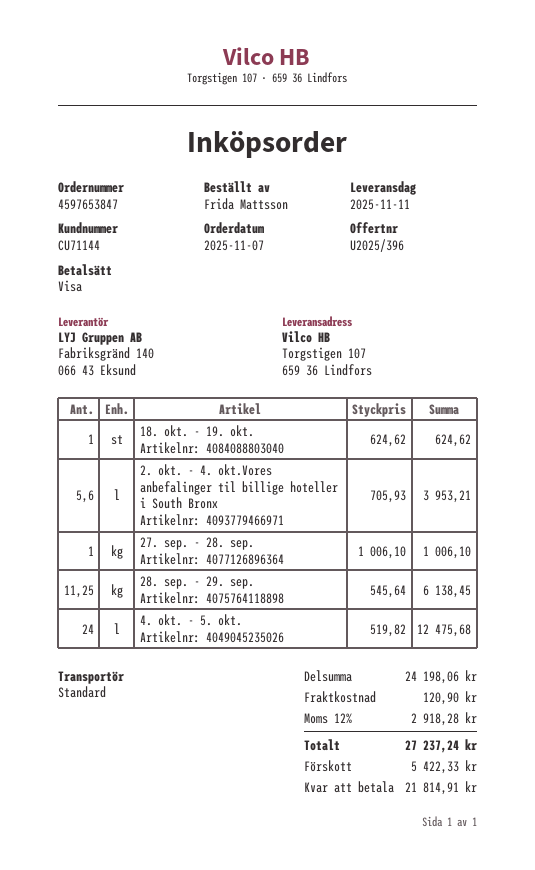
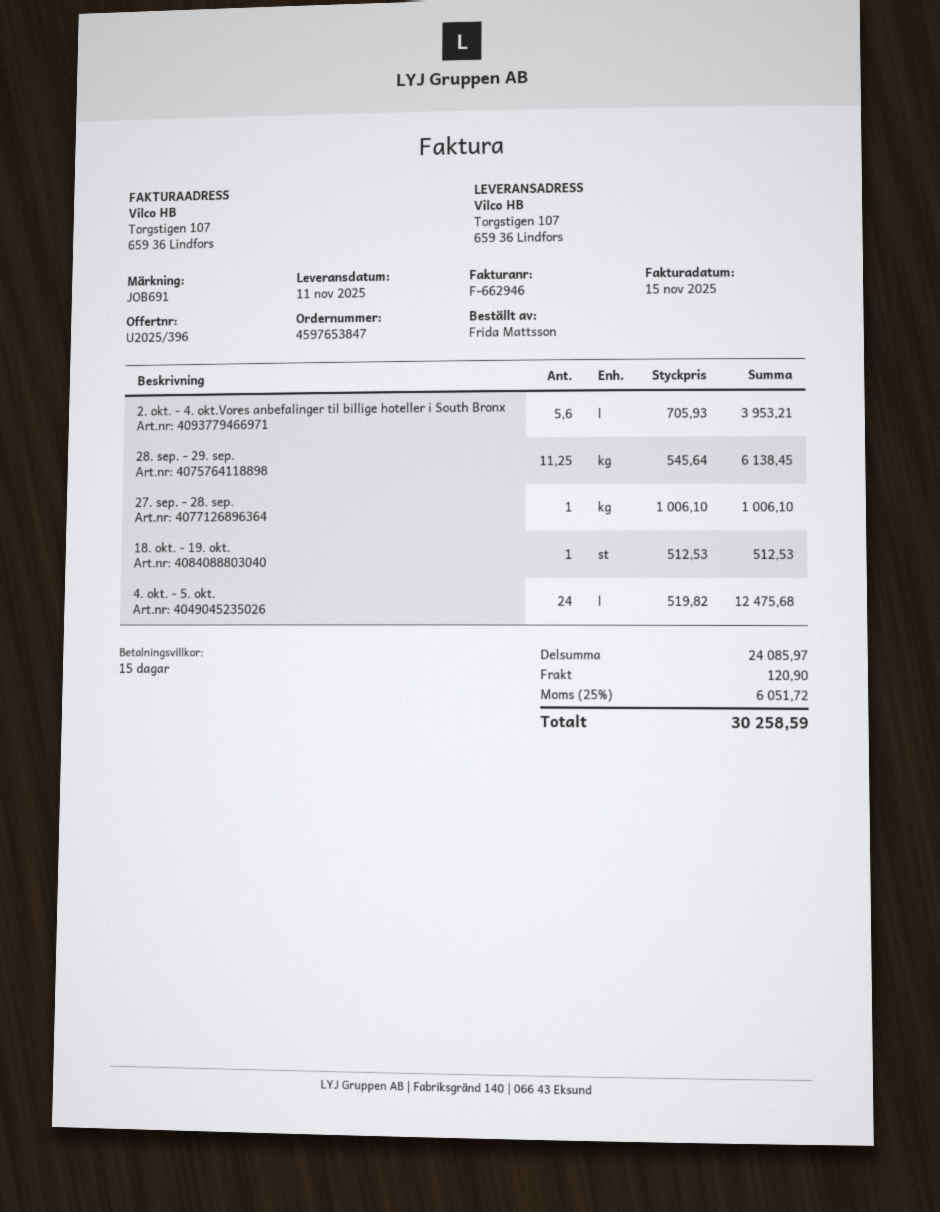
18. okt. - 19. okt.: 1 x 624.62 = 624.62 -> 1 x 512.53 = 512.53
subtotal: 24198.06 -> 24085.97
tax: 12% = 2918.28 -> 25% = 6051.72
total: 27237.24 -> 30258.59

